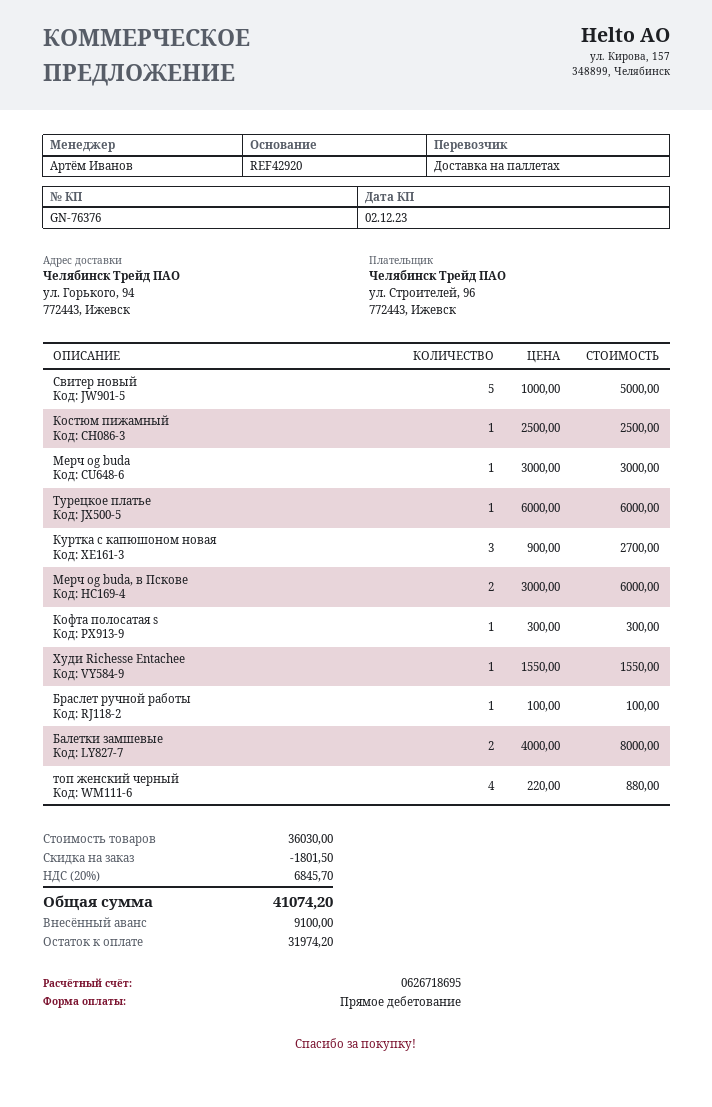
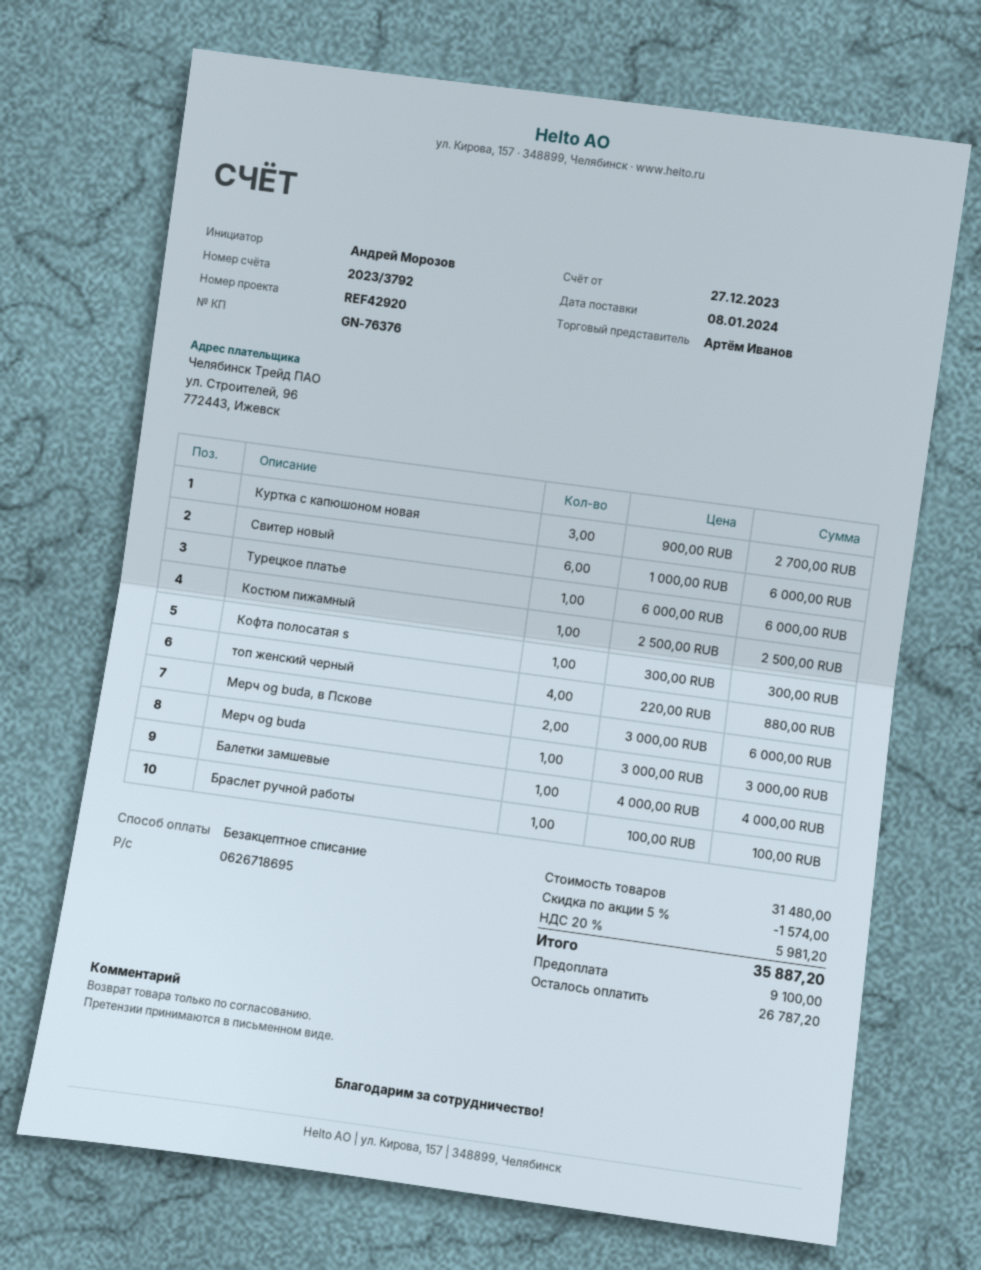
Свитер новый: 5 x 1000.00 = 5000.00 -> 6 x 1000.00 = 6000.00
Худи Richesse Entachee: 1 x 1550.00 = 1550.00 -> none
Балетки замшевые: 2 x 4000.00 = 8000.00 -> 1 x 4000.00 = 4000.00
subtotal: 36030.00 -> 31480.00
discount: 1801.50 -> 1574.00
tax: 20% = 6845.70 -> 20% = 5981.20
total: 41074.20 -> 35887.20
balance: 31974.20 -> 26787.20

